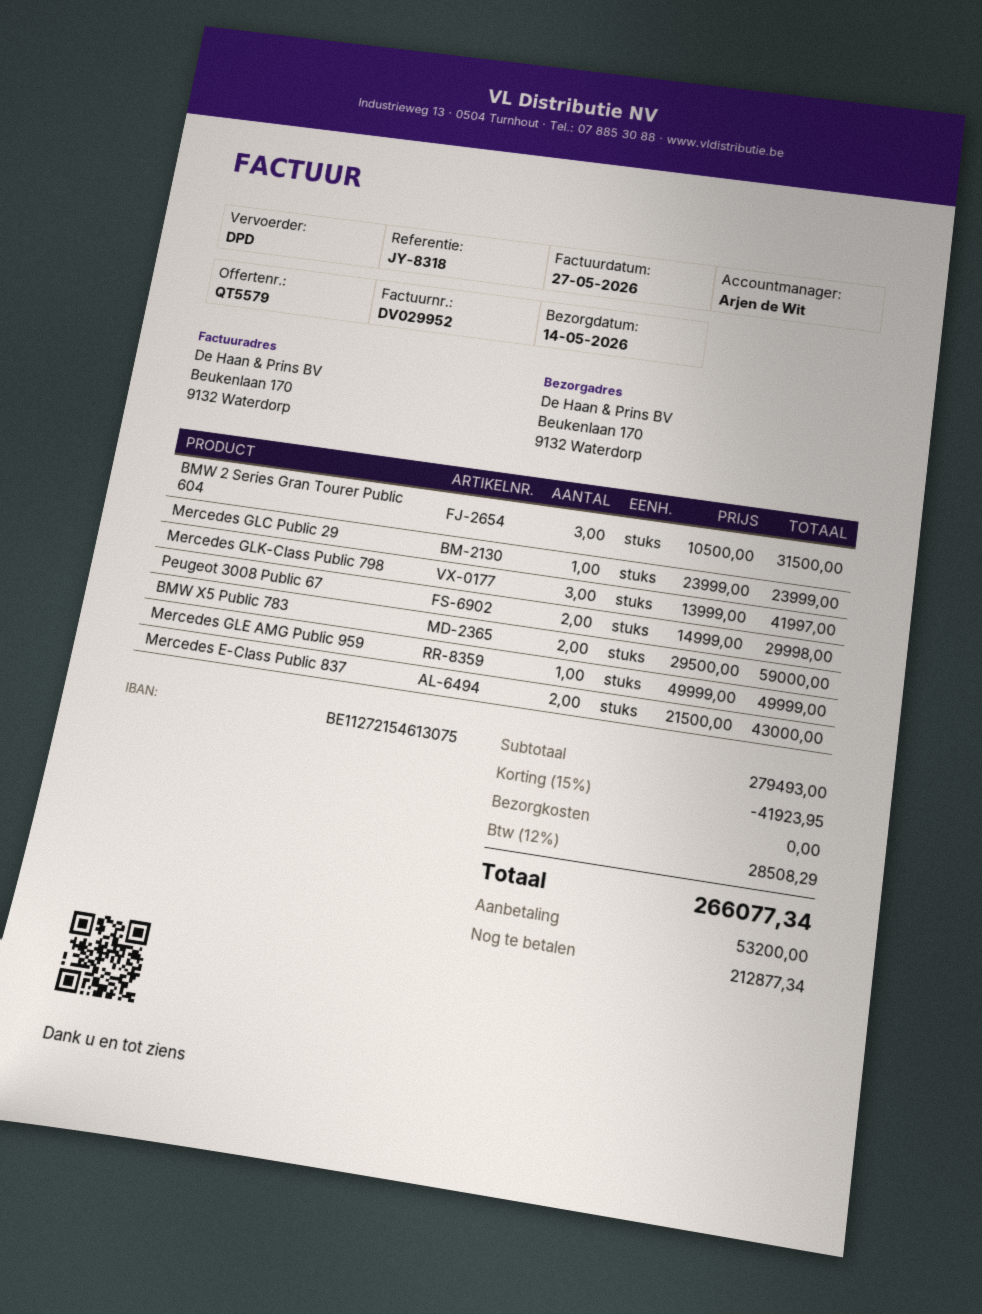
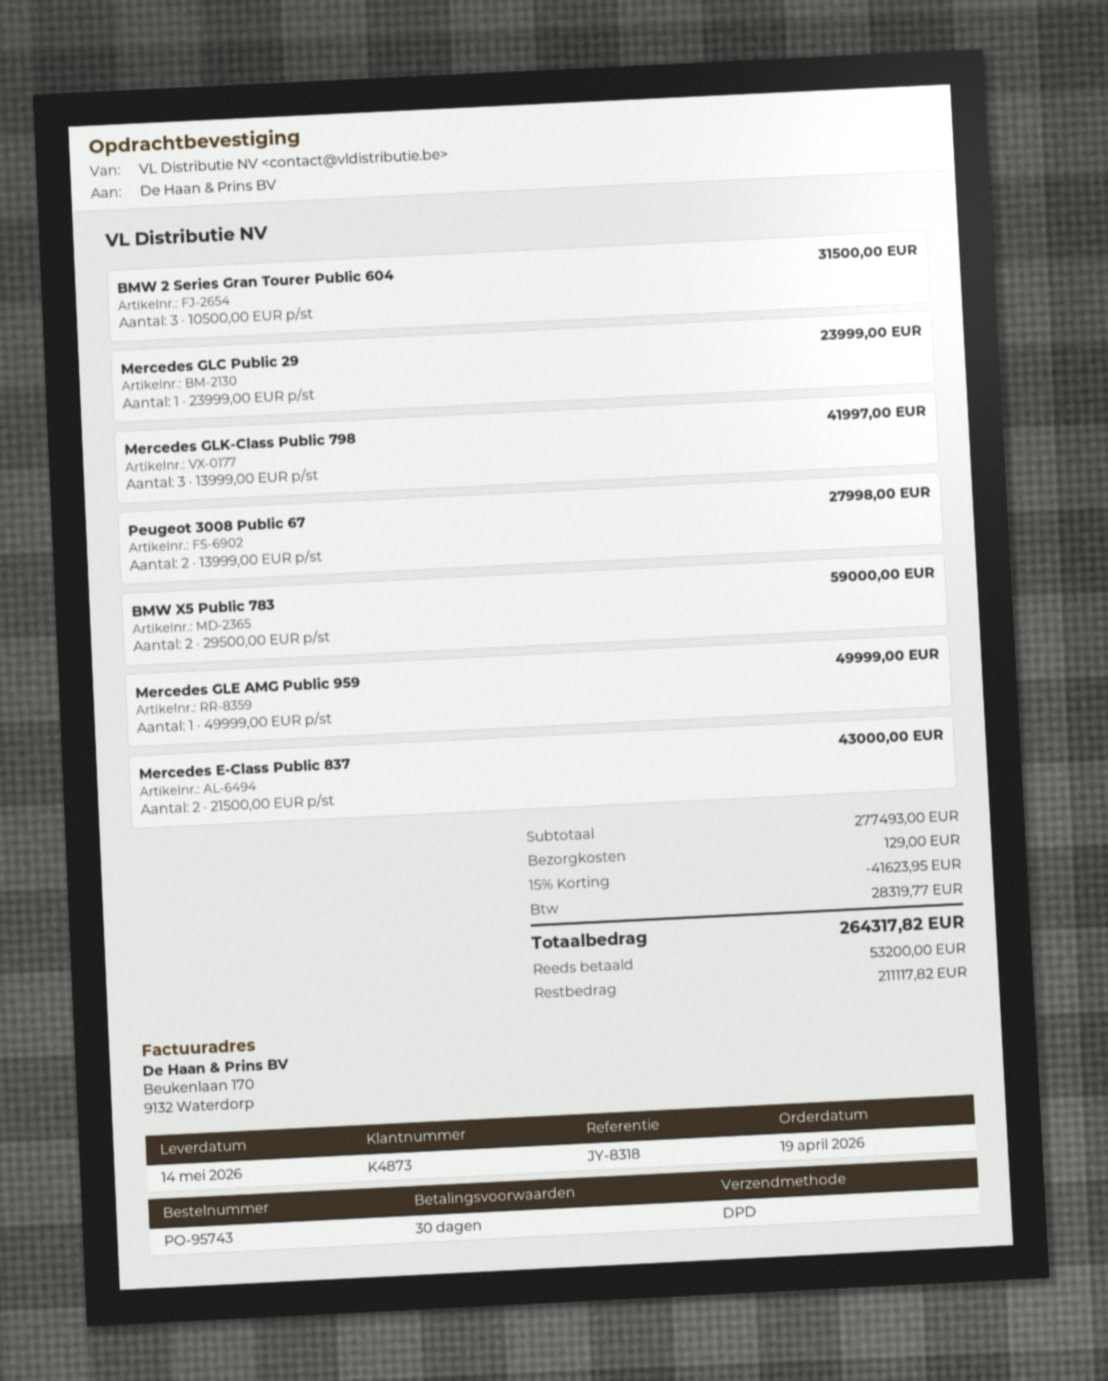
Peugeot 3008 Public 67: 2 x 14999.00 = 29998.00 -> 2 x 13999.00 = 27998.00
subtotal: 279493.00 -> 277493.00
discount: 15% = 41923.95 -> 15% = 41623.95
shipping: 0.00 -> 129.00
tax: 28508.29 -> 28319.77
total: 266077.34 -> 264317.82
balance: 212877.34 -> 211117.82

